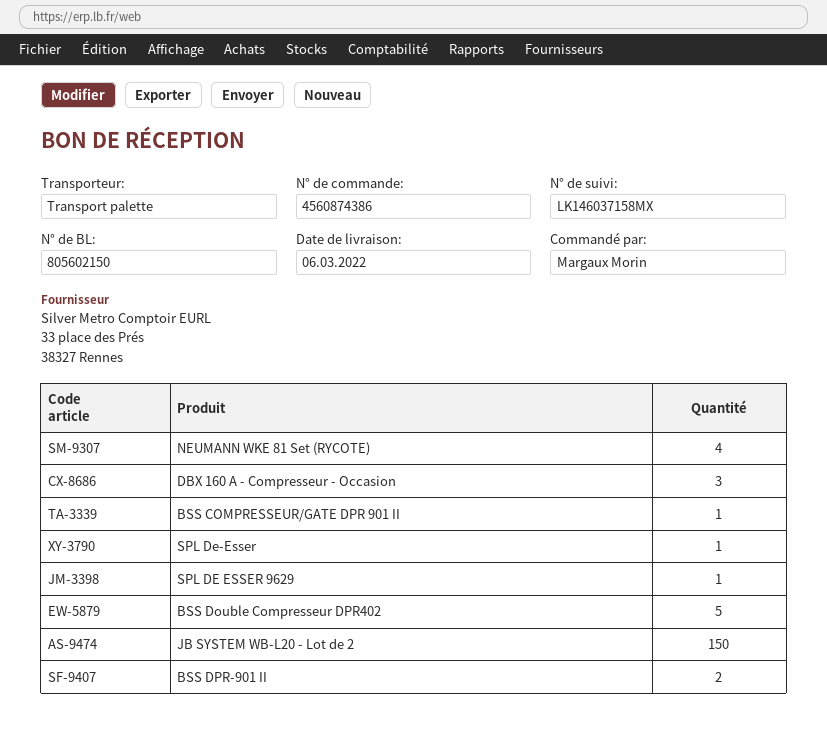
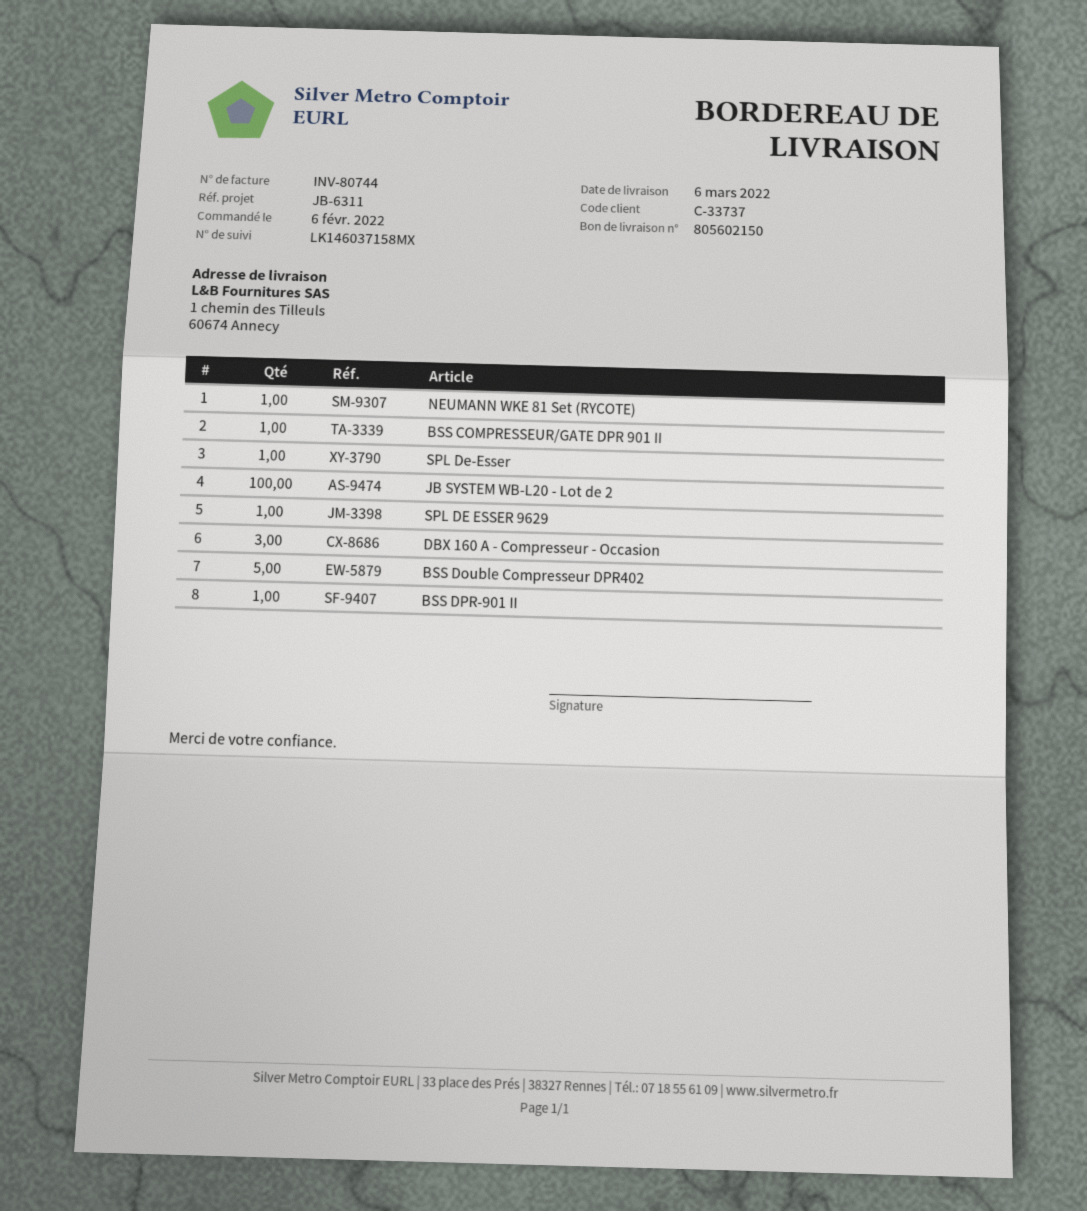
NEUMANN WKE 81 Set (RYCOTE): 4 -> 1
JB SYSTEM WB-L20 - Lot de 2: 150 -> 100
BSS DPR-901 II: 2 -> 1

